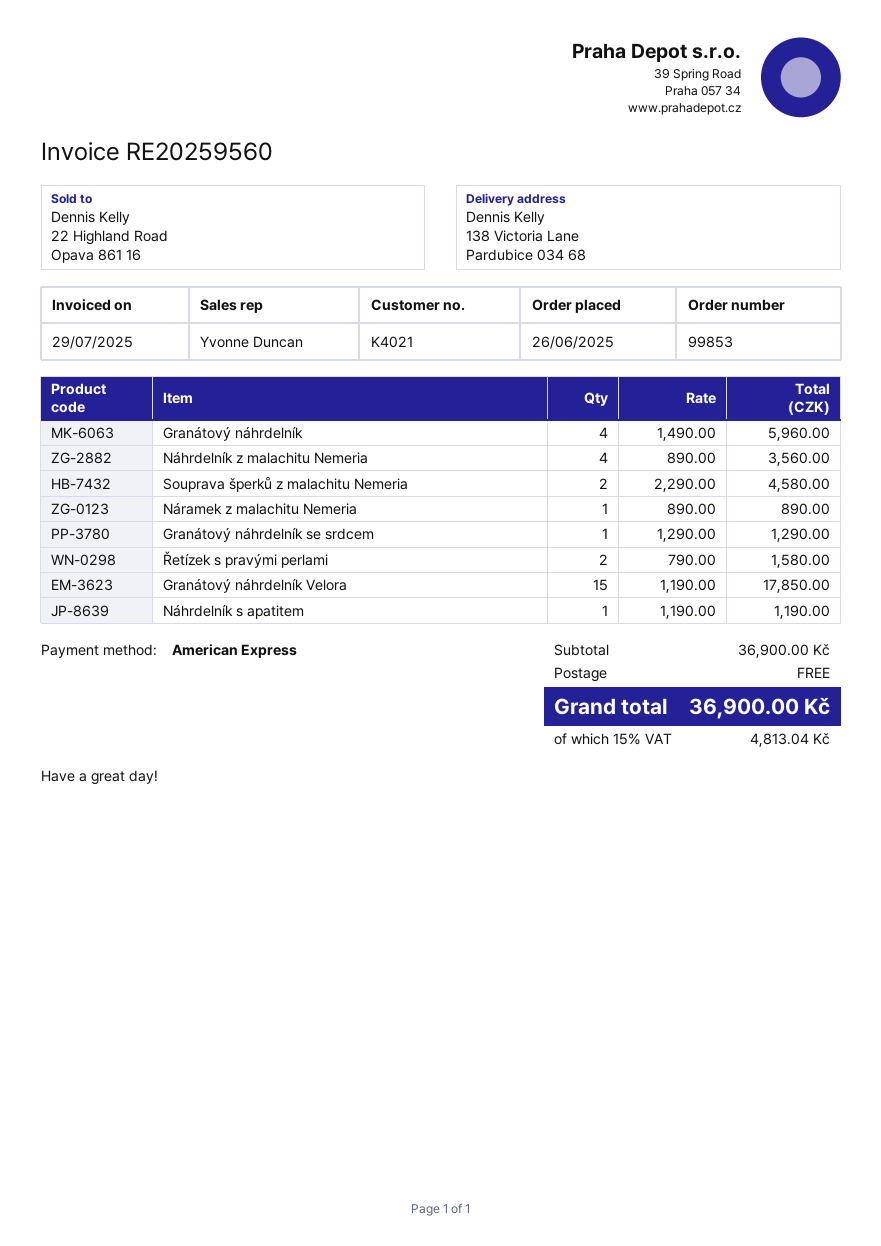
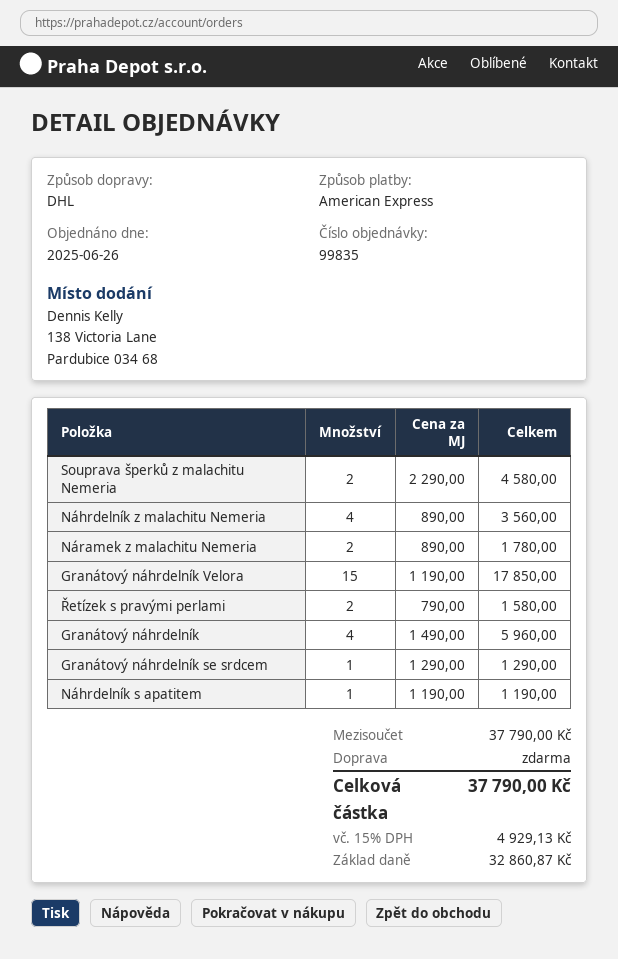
order number: 99853 -> 99835
Náramek z malachitu Nemeria: 1 x 890.00 = 890.00 -> 2 x 890.00 = 1780.00
subtotal: 36900.00 -> 37790.00
tax: 15% = 4813.04 -> 15% = 4929.13
total: 36900.00 -> 37790.00

